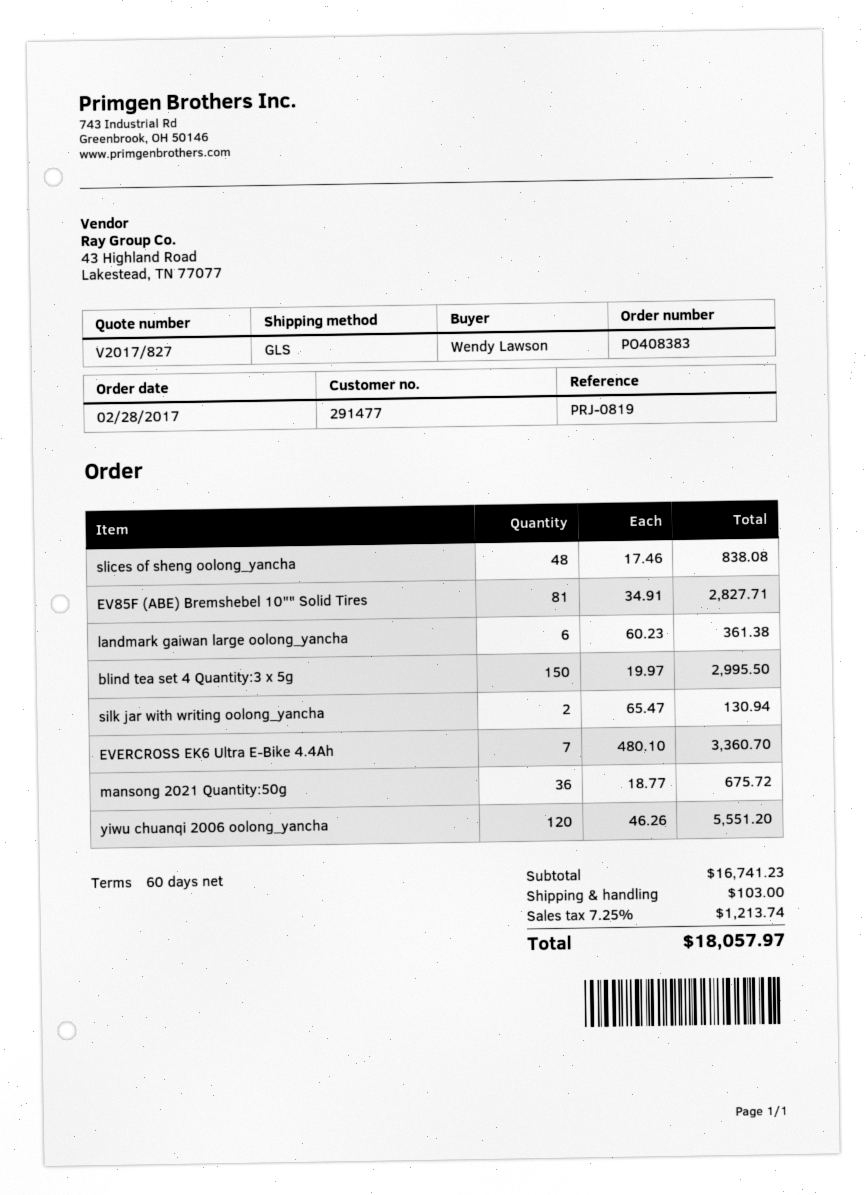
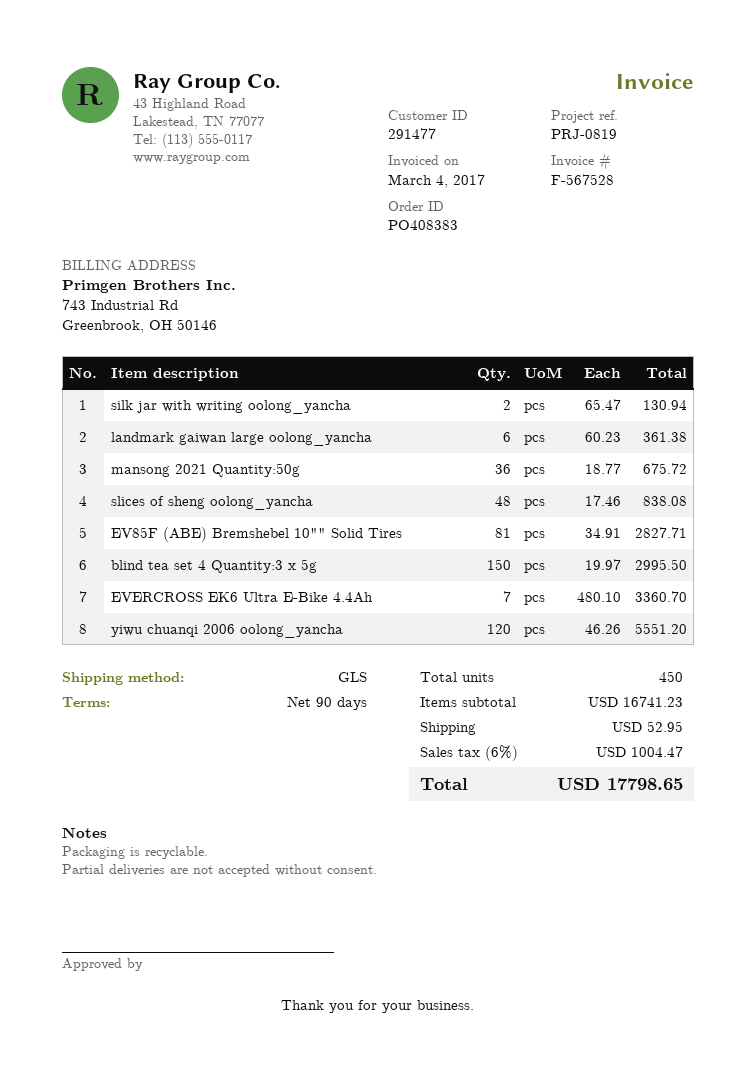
payment terms: 60 days -> 90 days
shipping: 103.00 -> 52.95
tax: 7.25% = 1213.74 -> 6% = 1004.47
total: 18057.97 -> 17798.65

